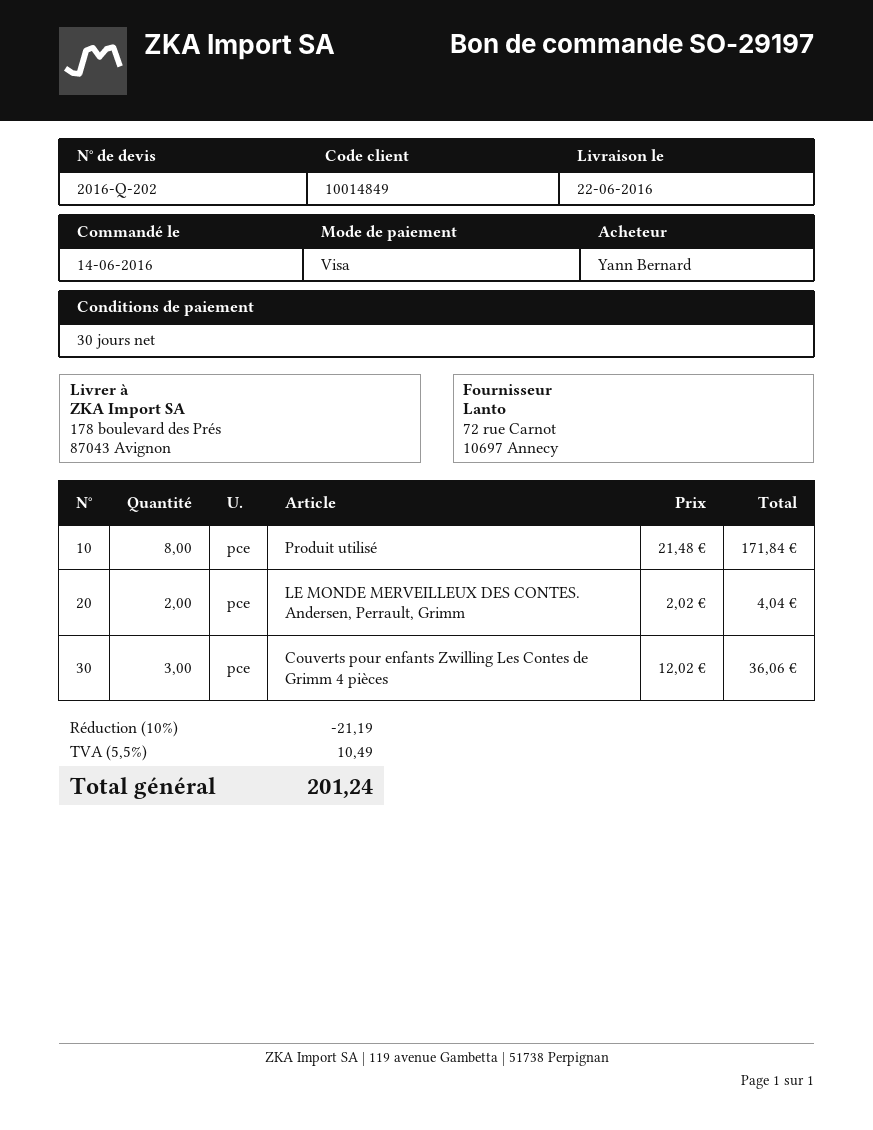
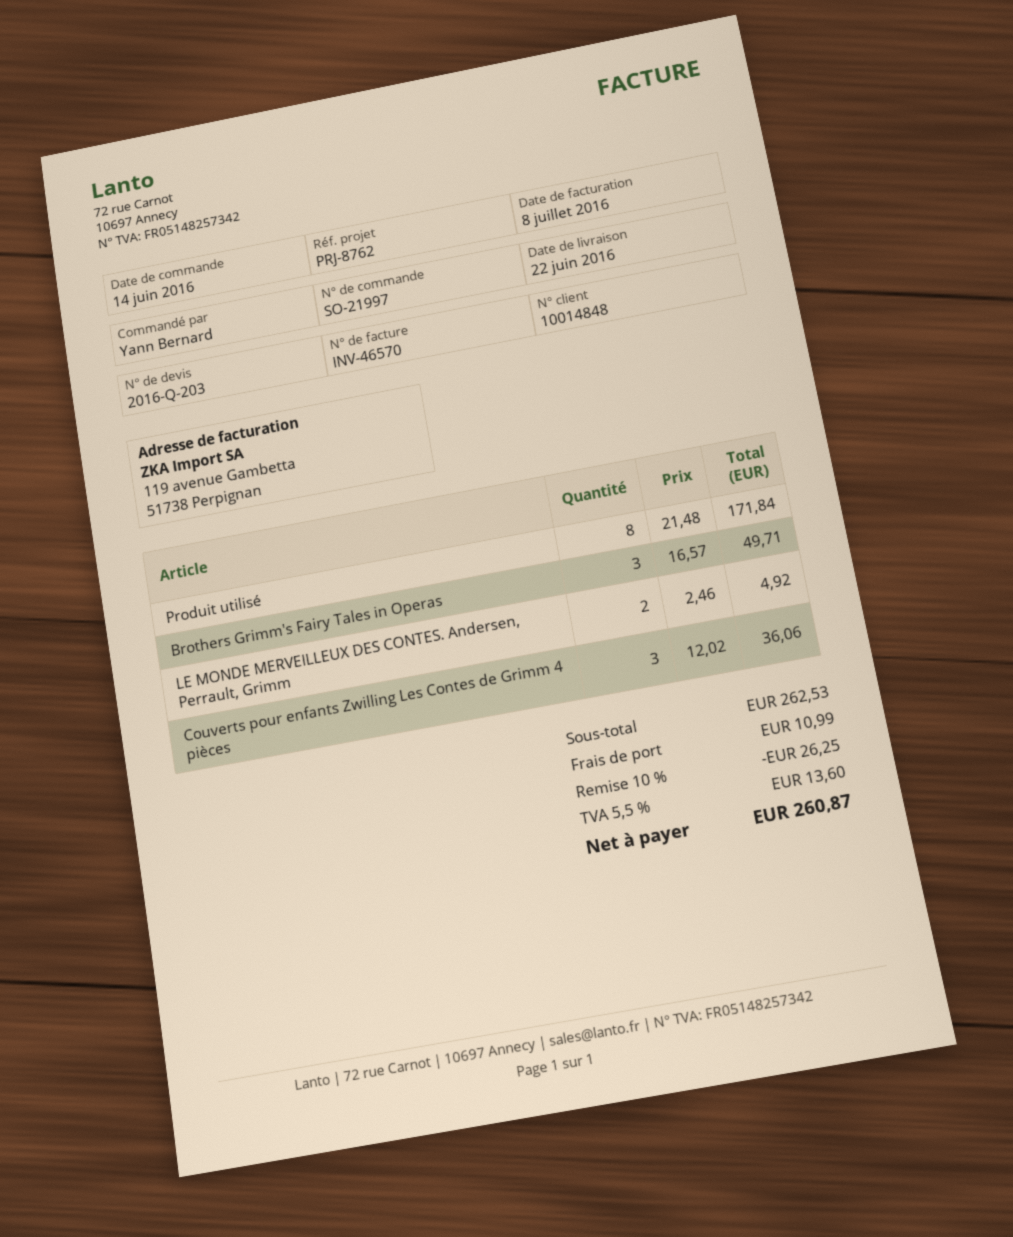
quote number: 2016-Q-202 -> 2016-Q-203
order number: SO-29197 -> SO-21997
customer number: 10014849 -> 10014848
LE MONDE MERVEILLEUX DES CONTES. Andersen, Perrault, Grimm: 2 x 2.02 = 4.04 -> 2 x 2.46 = 4.92
Brothers Grimm's Fairy Tales in Operas: none -> 3 x 16.57 = 49.71
discount: 10% = 21.19 -> 10% = 26.25
shipping: none -> 10.99
tax: 5.5% = 10.49 -> 5.5% = 13.60
total: 201.24 -> 260.87

